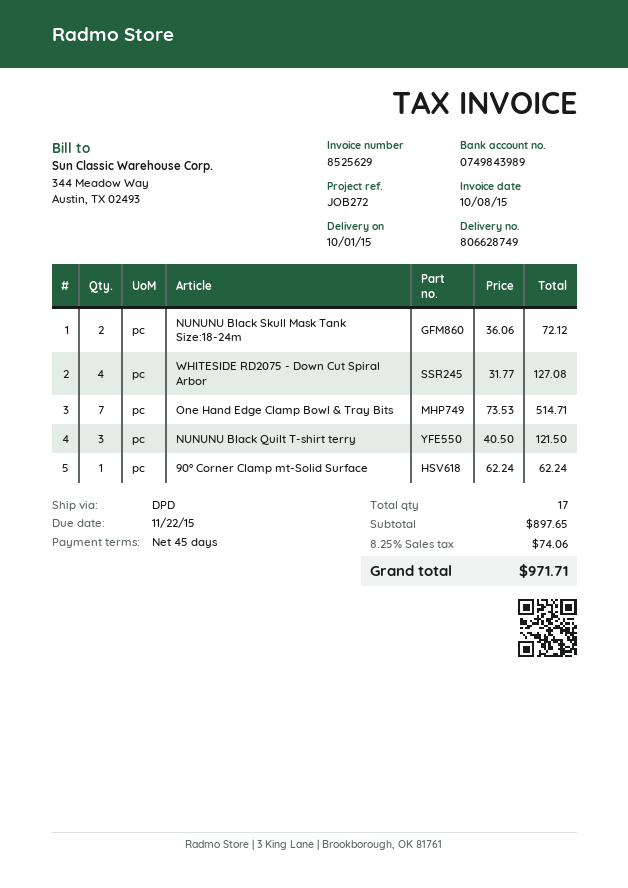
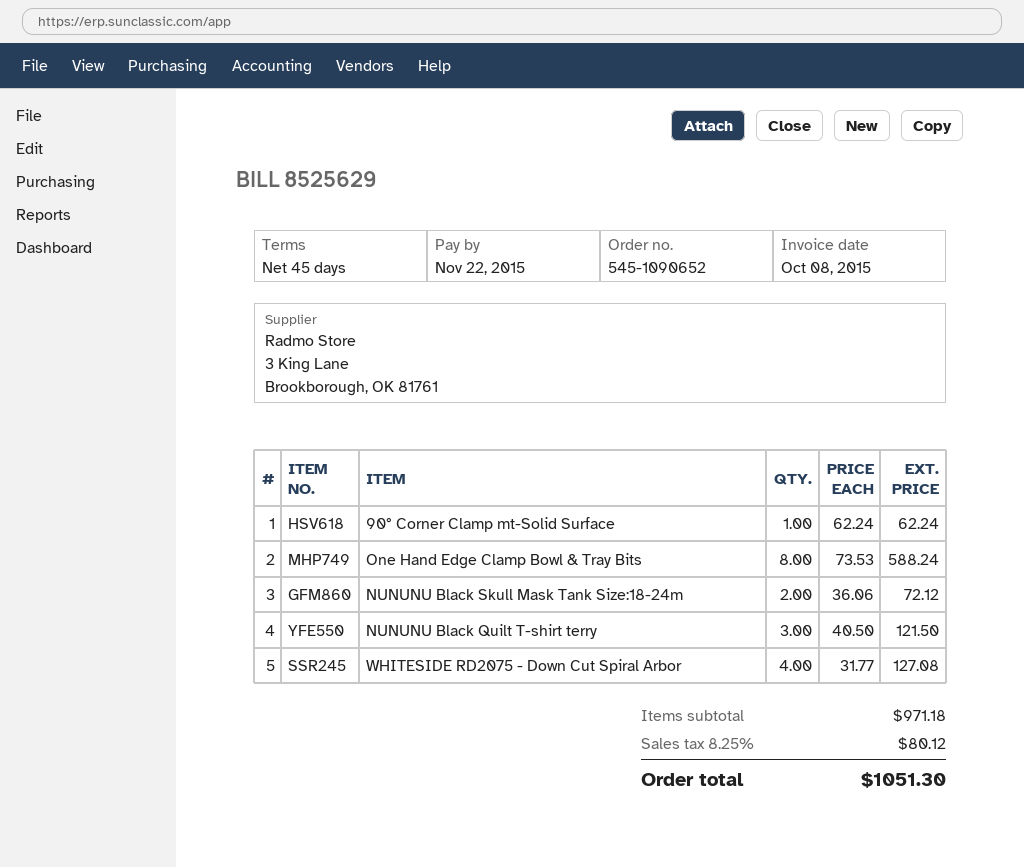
One Hand Edge Clamp Bowl & Tray Bits: 7 x 73.53 = 514.71 -> 8 x 73.53 = 588.24
subtotal: 897.65 -> 971.18
tax: 8.25% = 74.06 -> 8.25% = 80.12
total: 971.71 -> 1051.30

